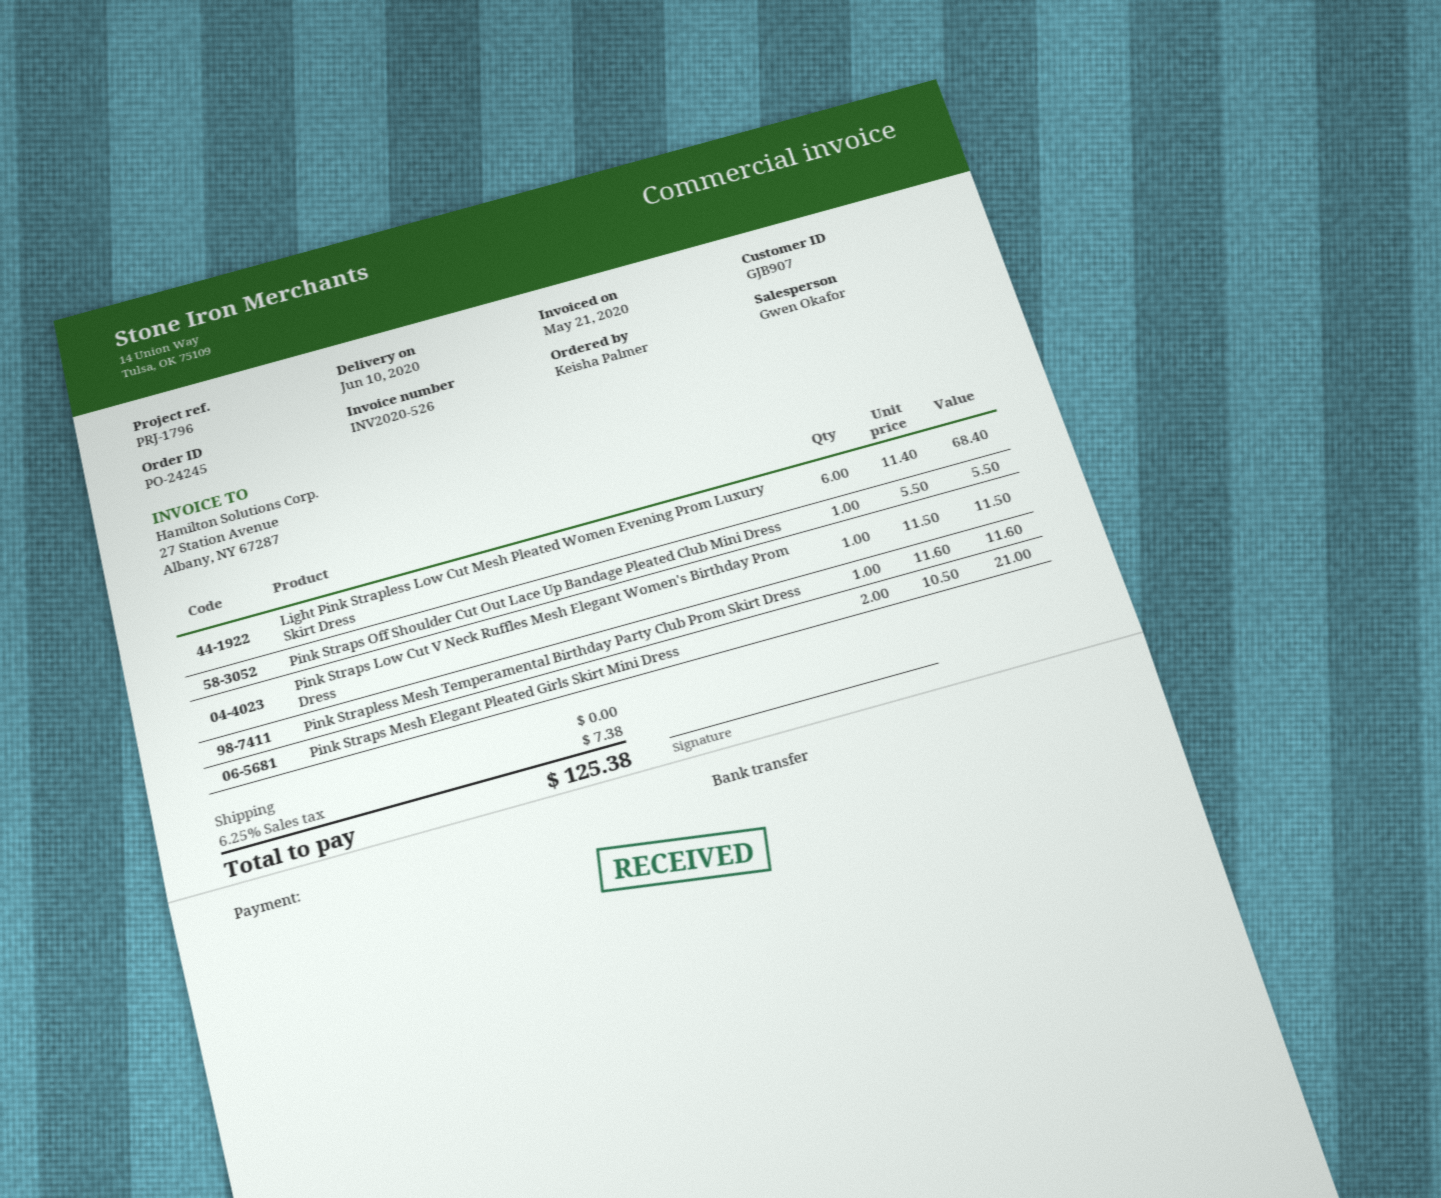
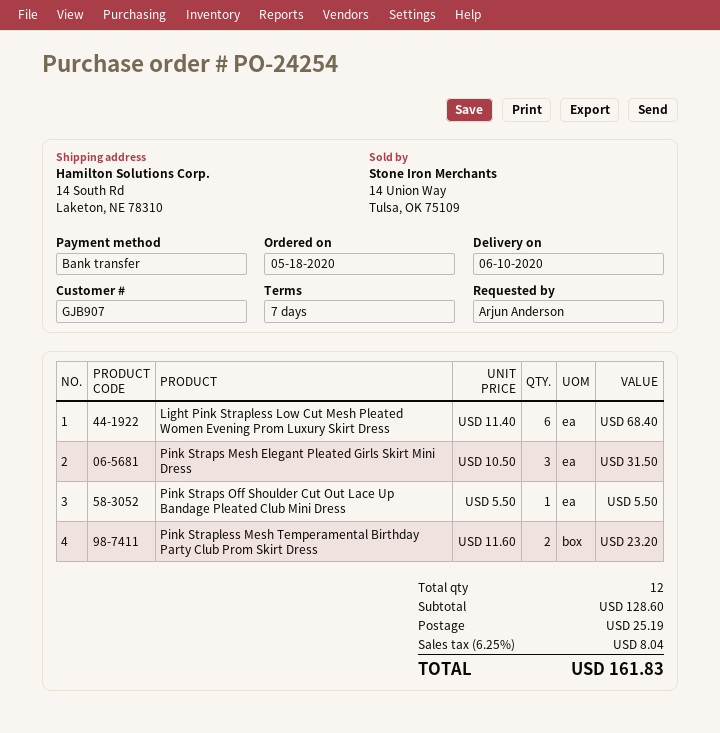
order number: PO-24245 -> PO-24254
ordered by: Keisha Palmer -> Arjun Anderson
Pink Straps Low Cut V Neck Ruffles Mesh Elegant Women's Birthday Prom Dress: 1 x 11.50 = 11.50 -> none
Pink Strapless Mesh Temperamental Birthday Party Club Prom Skirt Dress: 1 x 11.60 = 11.60 -> 2 x 11.60 = 23.20
Pink Straps Mesh Elegant Pleated Girls Skirt Mini Dress: 2 x 10.50 = 21.00 -> 3 x 10.50 = 31.50
shipping: 0.00 -> 25.19
tax: 6.25% = 7.38 -> 6.25% = 8.04
total: 125.38 -> 161.83

